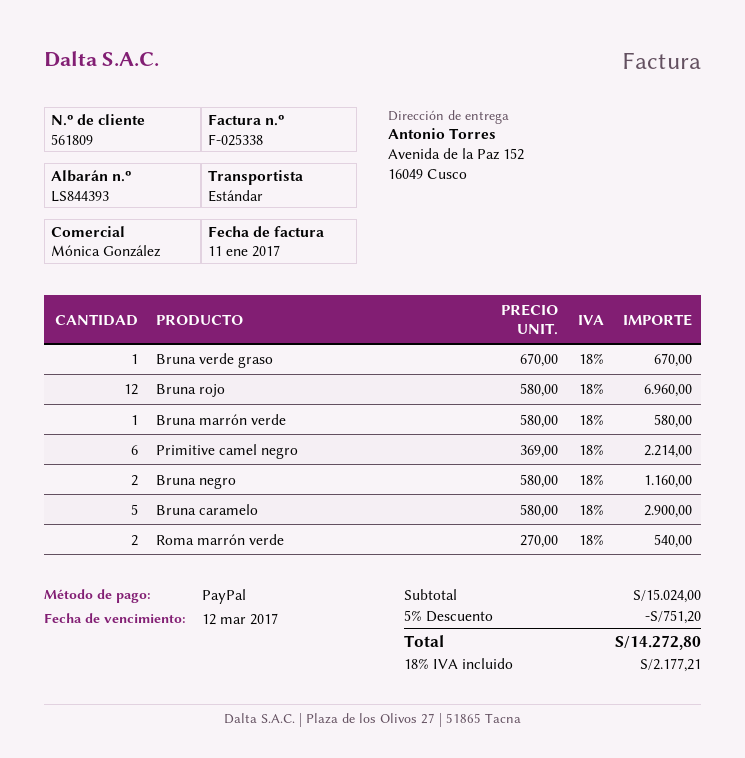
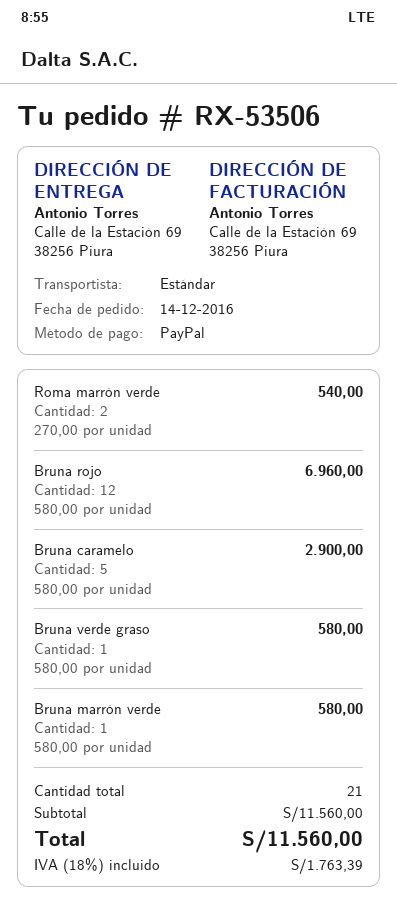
ship to: Avenida de la Paz 152, 16049 Cusco -> Calle de la Estación 69, 38256 Piura
Bruna verde graso: 1 x 670.00 = 670.00 -> 1 x 580.00 = 580.00
Primitive camel negro: 6 x 369.00 = 2214.00 -> none
Bruna negro: 2 x 580.00 = 1160.00 -> none
subtotal: 15024.00 -> 11560.00
discount: 5% = 751.20 -> none
tax: 18% = 2177.21 -> 18% = 1763.39
total: 14272.80 -> 11560.00

